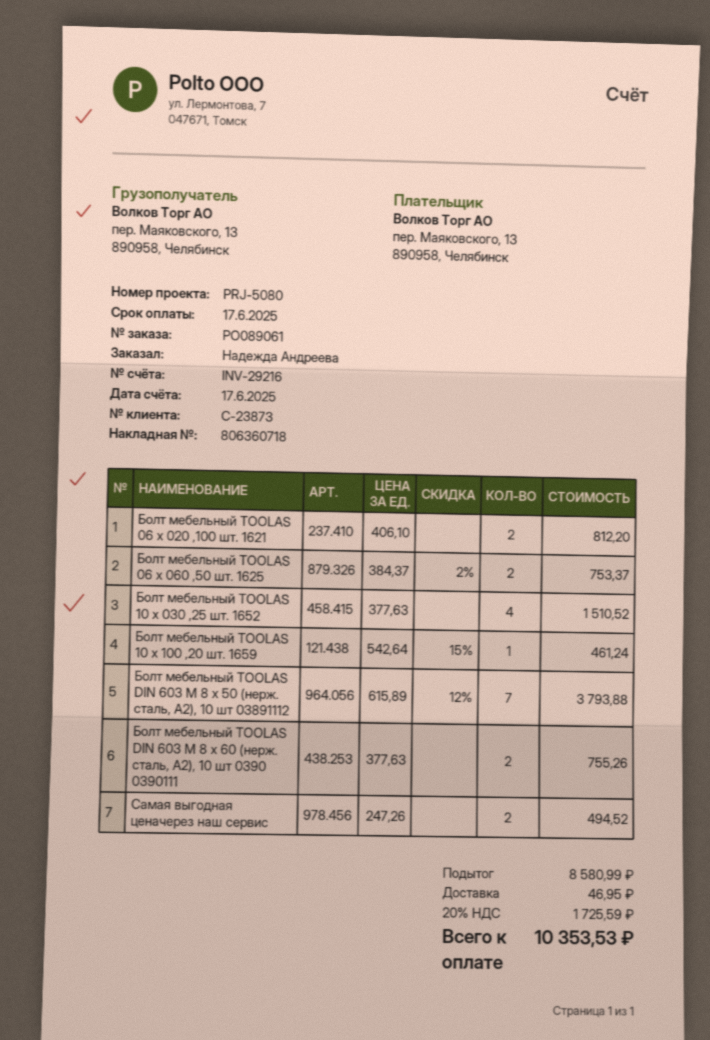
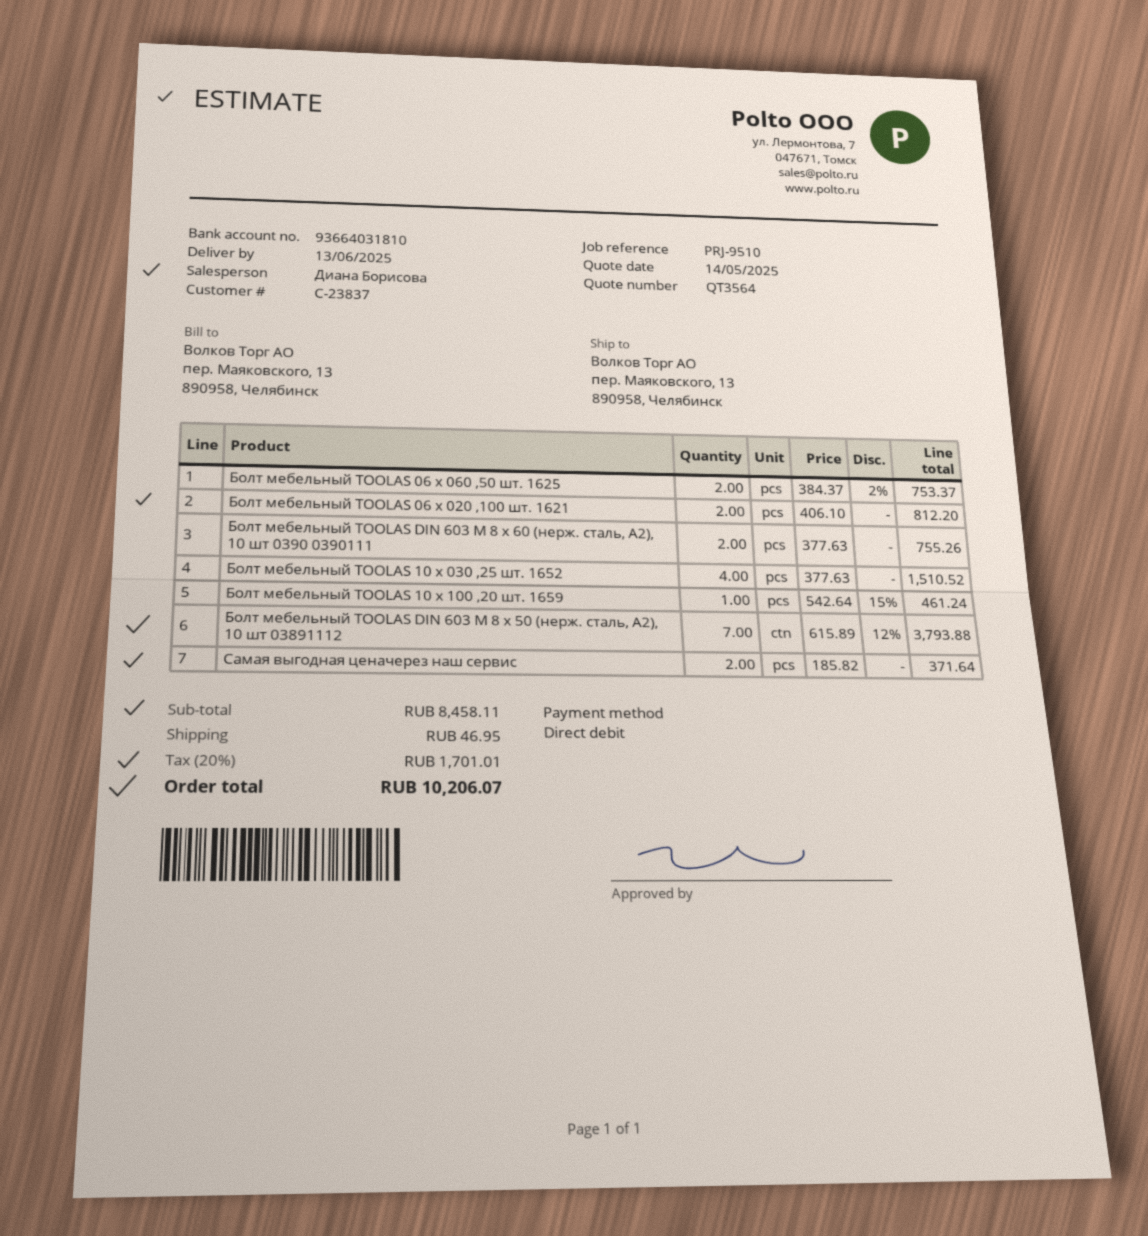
customer number: C-23873 -> C-23837
reference: PRJ-5080 -> PRJ-9510
Самая выгодная ценачерез наш сервис: 2 x 247.26 = 494.52 -> 2 x 185.82 = 371.64
subtotal: 8580.99 -> 8458.11
tax: 20% = 1725.59 -> 20% = 1701.01
total: 10353.53 -> 10206.07

